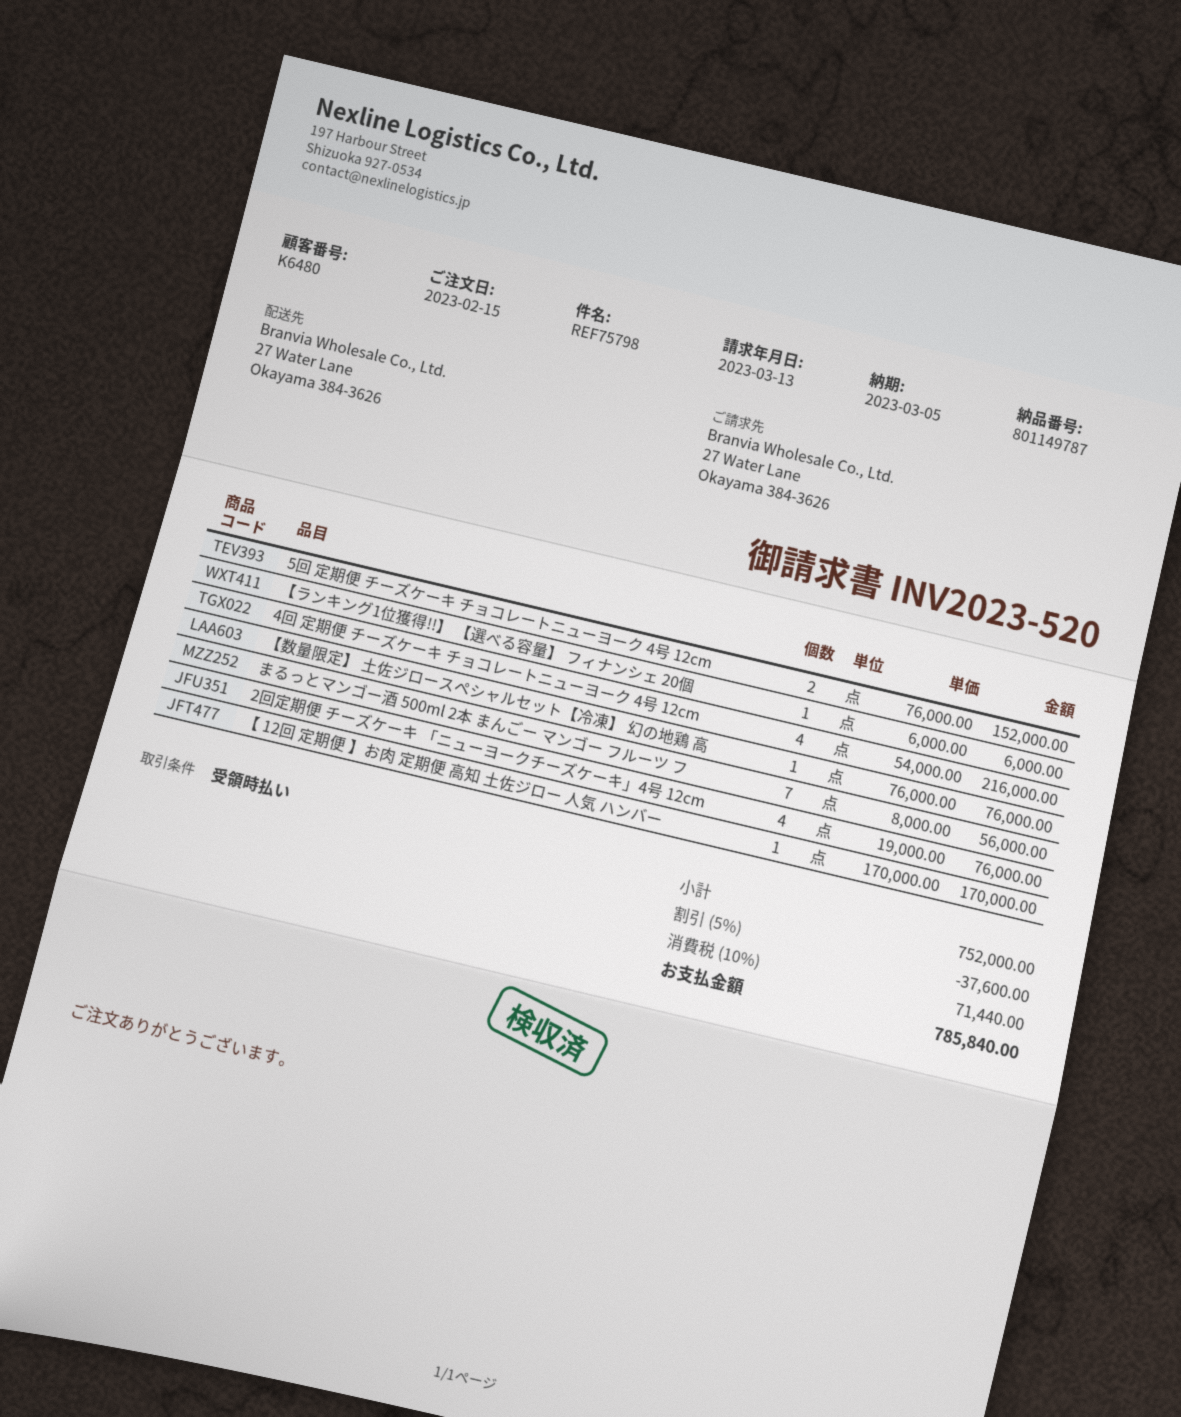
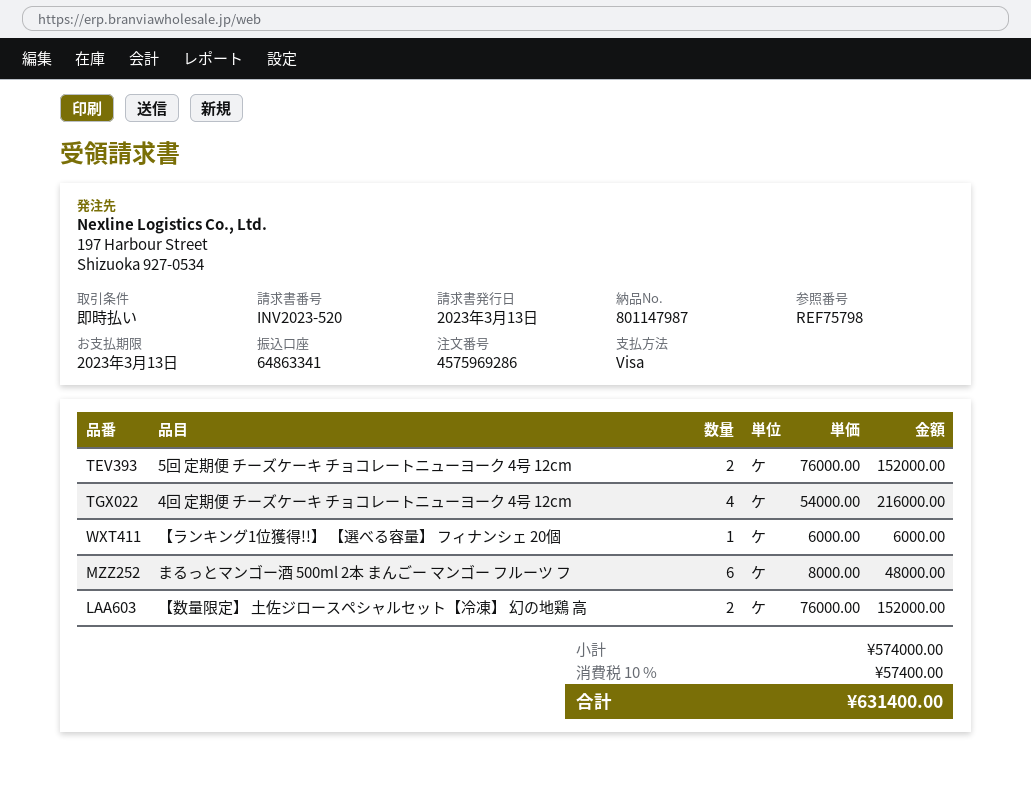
delivery note number: 801149787 -> 801147987
【数量限定】 土佐ジロースペシャルセット【冷凍】 幻の地鶏 高: 1 x 76000.00 = 76000.00 -> 2 x 76000.00 = 152000.00
まるっとマンゴー酒 500ml 2本 まんごー マンゴー フルーツ フ: 7 x 8000.00 = 56000.00 -> 6 x 8000.00 = 48000.00
2回定期便 チーズケーキ 「ニューヨークチーズケーキ」4号 12cm: 4 x 19000.00 = 76000.00 -> none
【 12回 定期便 】お肉 定期便 高知 土佐ジロー 人気 ハンバー: 1 x 170000.00 = 170000.00 -> none
subtotal: 752000.00 -> 574000.00
discount: 5% = 37600.00 -> none
tax: 10% = 71440.00 -> 10% = 57400.00
total: 785840.00 -> 631400.00

